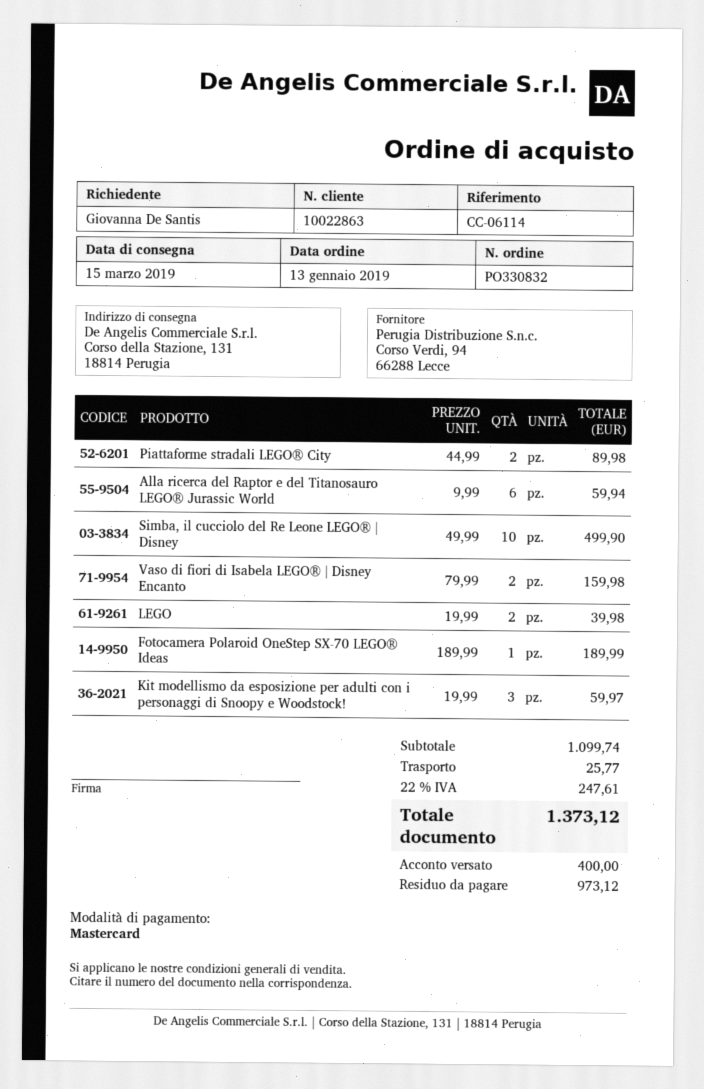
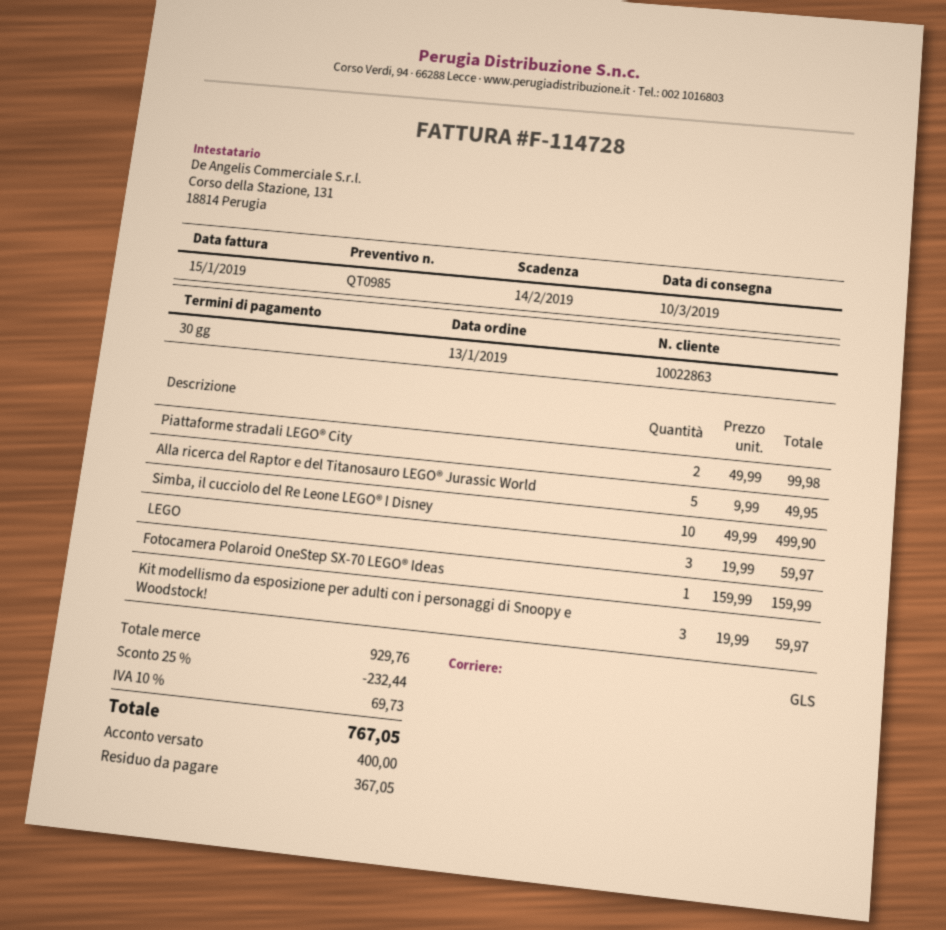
delivery date: 2019-03-15 -> 2019-03-10
Piattaforme stradali LEGO® City: 2 x 44.99 = 89.98 -> 2 x 49.99 = 99.98
Alla ricerca del Raptor e del Titanosauro LEGO® Jurassic World: 6 x 9.99 = 59.94 -> 5 x 9.99 = 49.95
Vaso di fiori di Isabela LEGO® ǀ Disney Encanto: 2 x 79.99 = 159.98 -> none
LEGO: 2 x 19.99 = 39.98 -> 3 x 19.99 = 59.97
Fotocamera Polaroid OneStep SX-70 LEGO® Ideas: 1 x 189.99 = 189.99 -> 1 x 159.99 = 159.99
subtotal: 1099.74 -> 929.76
discount: none -> 25% = 232.44
shipping: 25.77 -> none
tax: 22% = 247.61 -> 10% = 69.73
total: 1373.12 -> 767.05
balance: 973.12 -> 367.05

